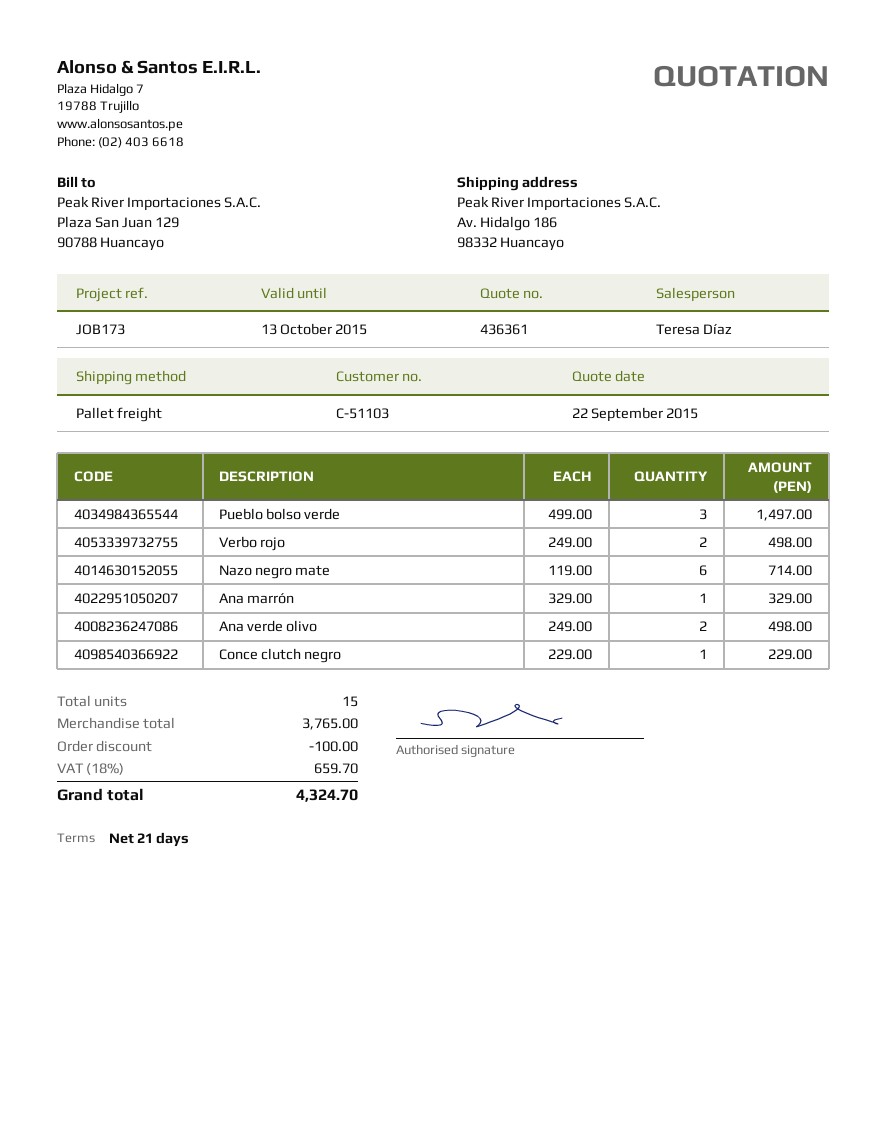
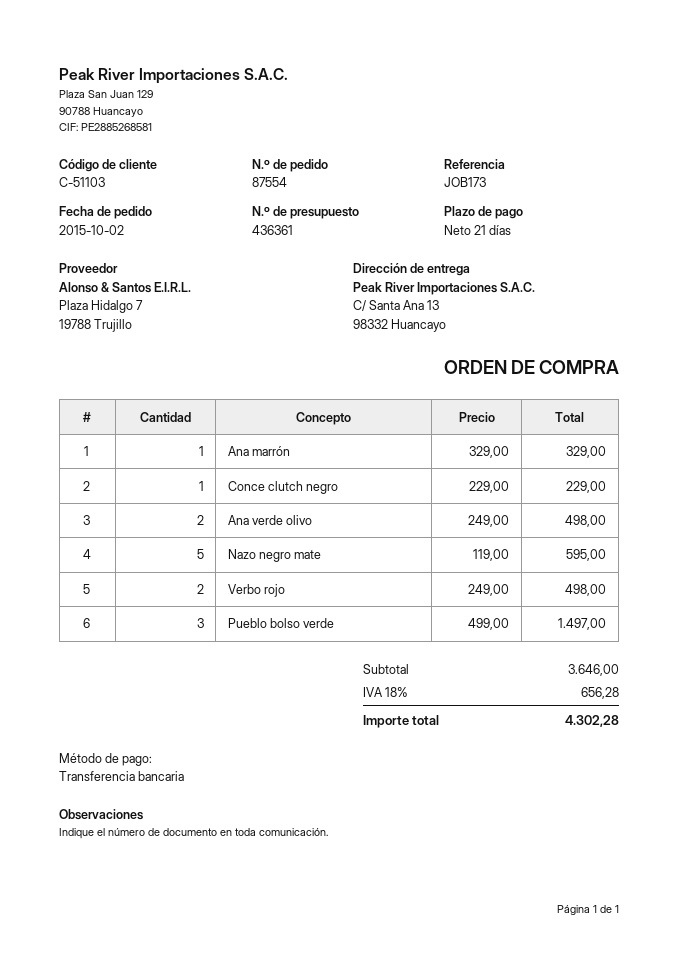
ship to: Av. Hidalgo 186, 98332 Huancayo -> C/ Santa Ana 13, 98332 Huancayo
Nazo negro mate: 6 x 119.00 = 714.00 -> 5 x 119.00 = 595.00
subtotal: 3765.00 -> 3646.00
discount: 100.00 -> none
tax: 18% = 659.70 -> 18% = 656.28
total: 4324.70 -> 4302.28

